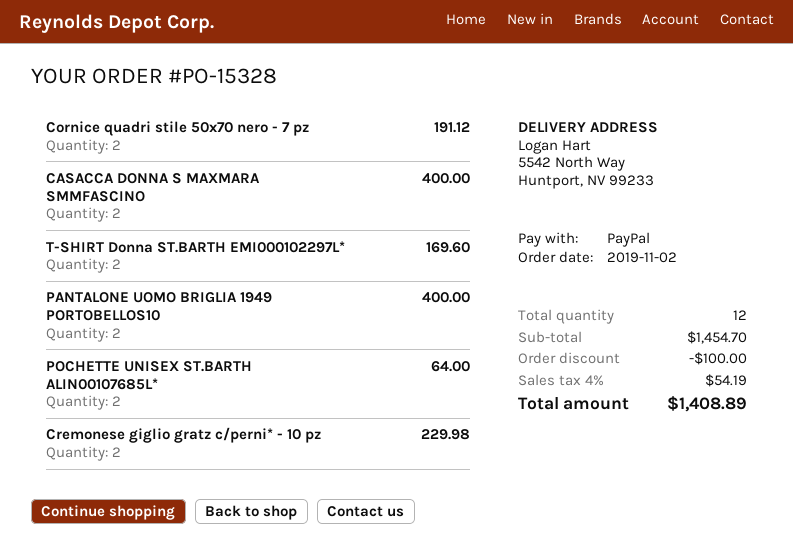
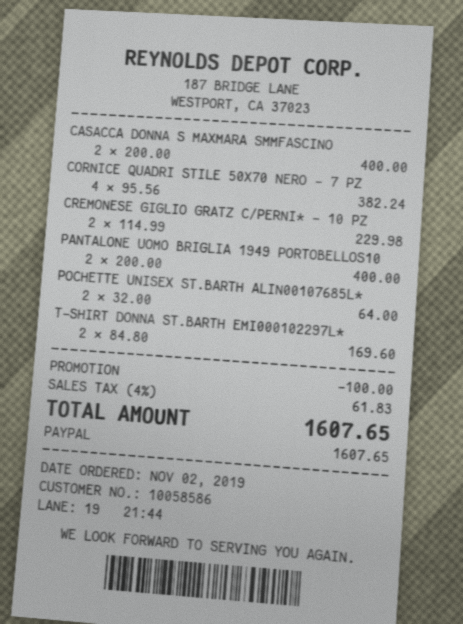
Cornice quadri stile 50x70 nero - 7 pz: 2 for 191.12 -> 4 for 382.24
tax: 4% = 54.19 -> 4% = 61.83
total: 1408.89 -> 1607.65

